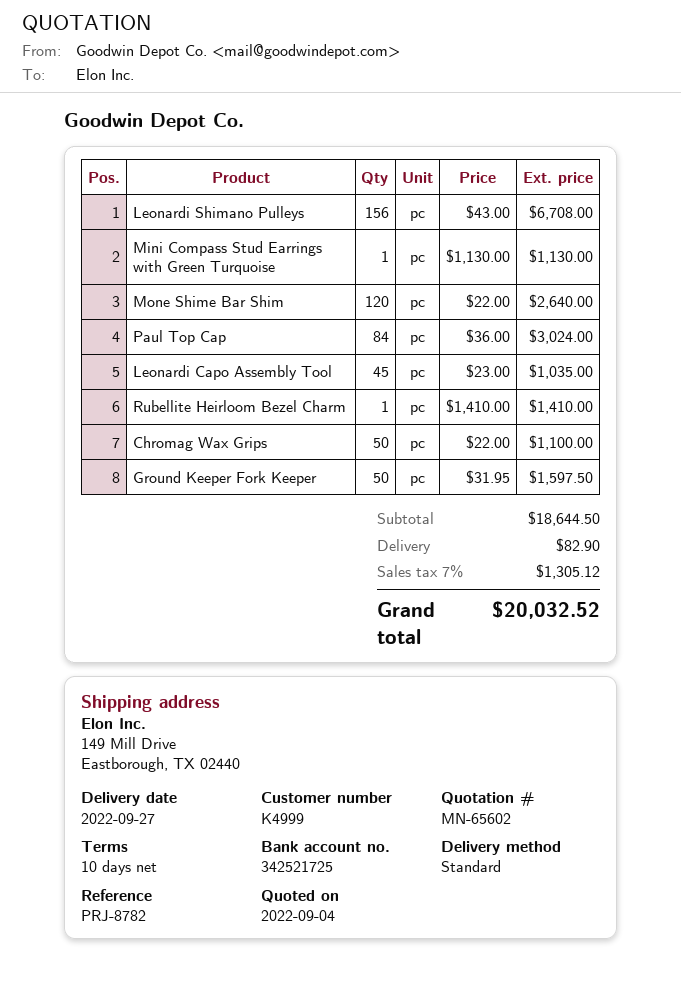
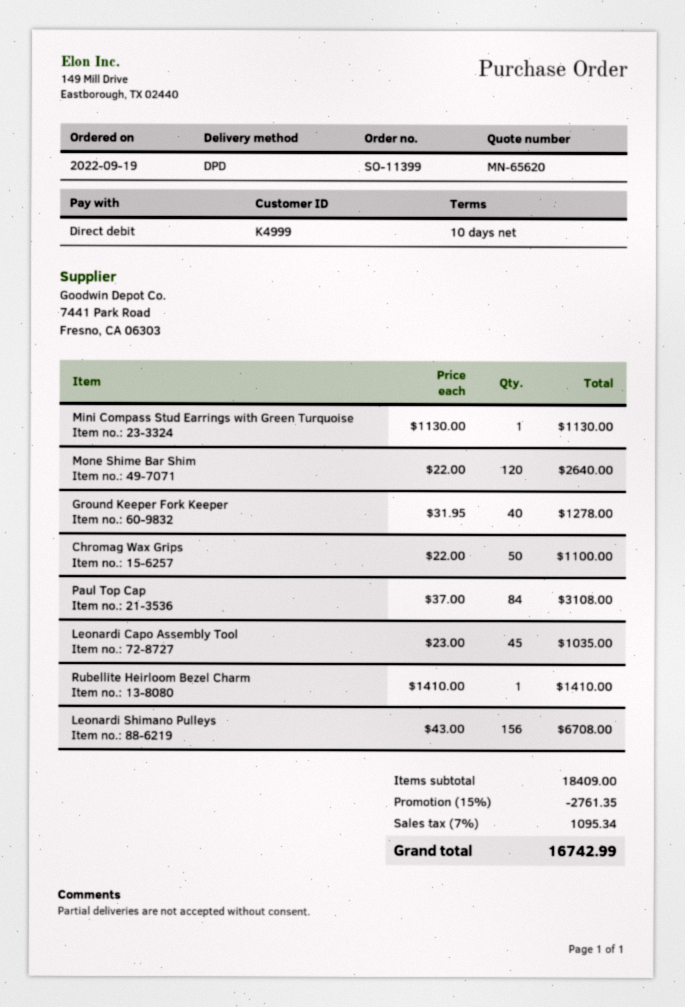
quote number: MN-65602 -> MN-65620
shipping method: standard -> DPD
Paul Top Cap: 84 x 36.00 = 3024.00 -> 84 x 37.00 = 3108.00
Ground Keeper Fork Keeper: 50 x 31.95 = 1597.50 -> 40 x 31.95 = 1278.00
subtotal: 18644.50 -> 18409.00
discount: none -> 15% = 2761.35
shipping: 82.90 -> none
tax: 7% = 1305.12 -> 7% = 1095.34
total: 20032.52 -> 16742.99

